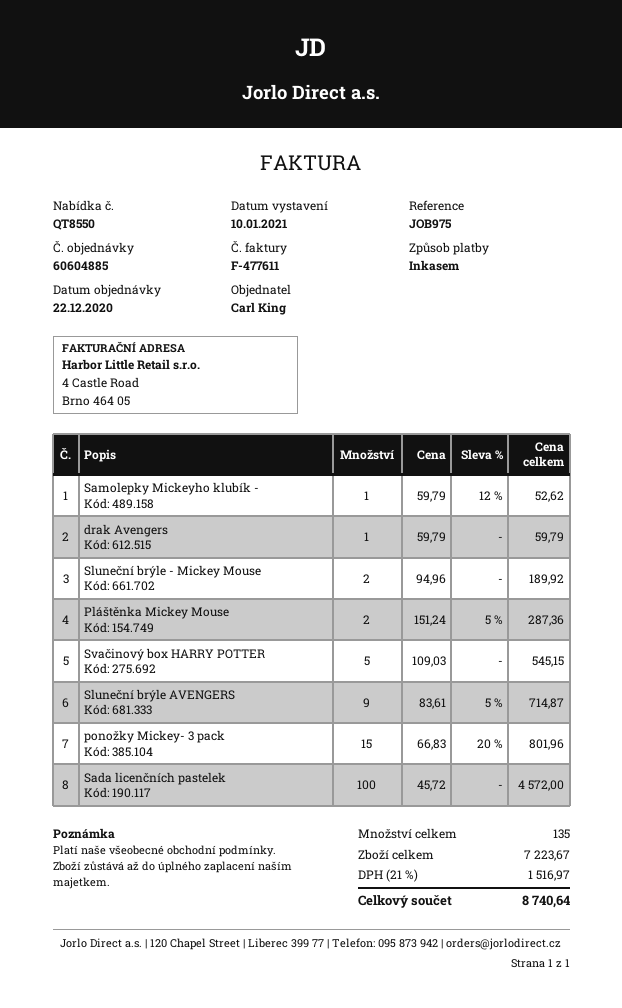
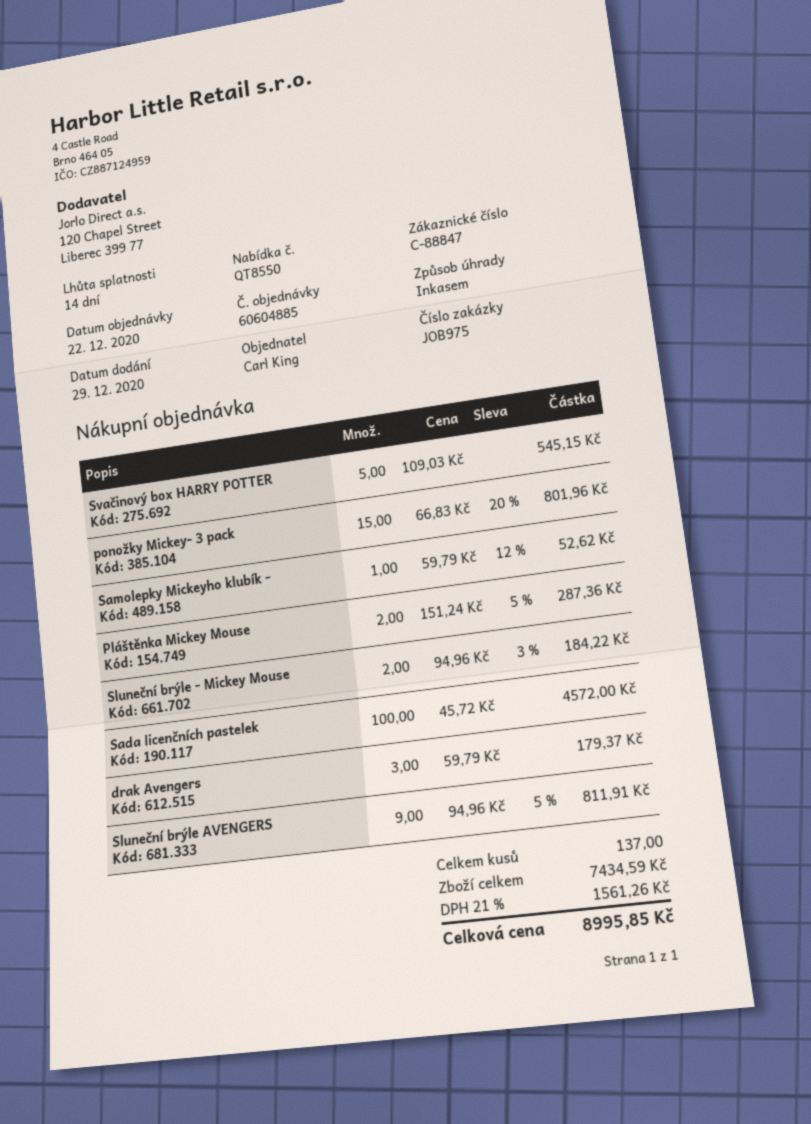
drak Avengers: 1 x 59.79 = 59.79 -> 3 x 59.79 = 179.37
Sluneční brýle - Mickey Mouse: 2 x 94.96 = 189.92 -> 2 x 94.96 - 3% = 184.22
Sluneční brýle AVENGERS: 9 x 83.61 - 5% = 714.87 -> 9 x 94.96 - 5% = 811.91
total quantity: 135 -> 137
subtotal: 7223.67 -> 7434.59
tax: 21% = 1516.97 -> 21% = 1561.26
total: 8740.64 -> 8995.85

